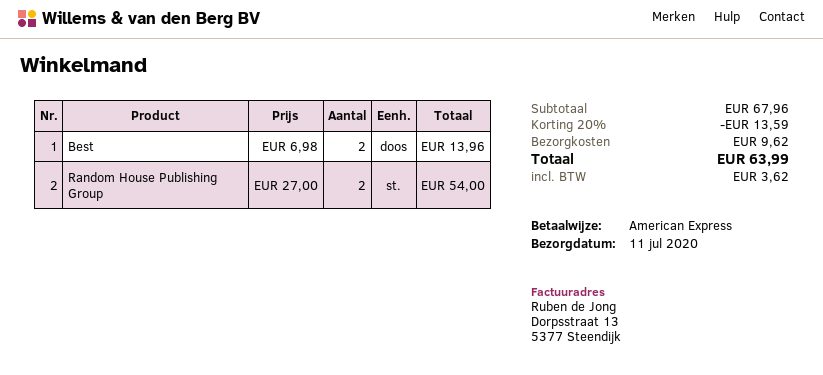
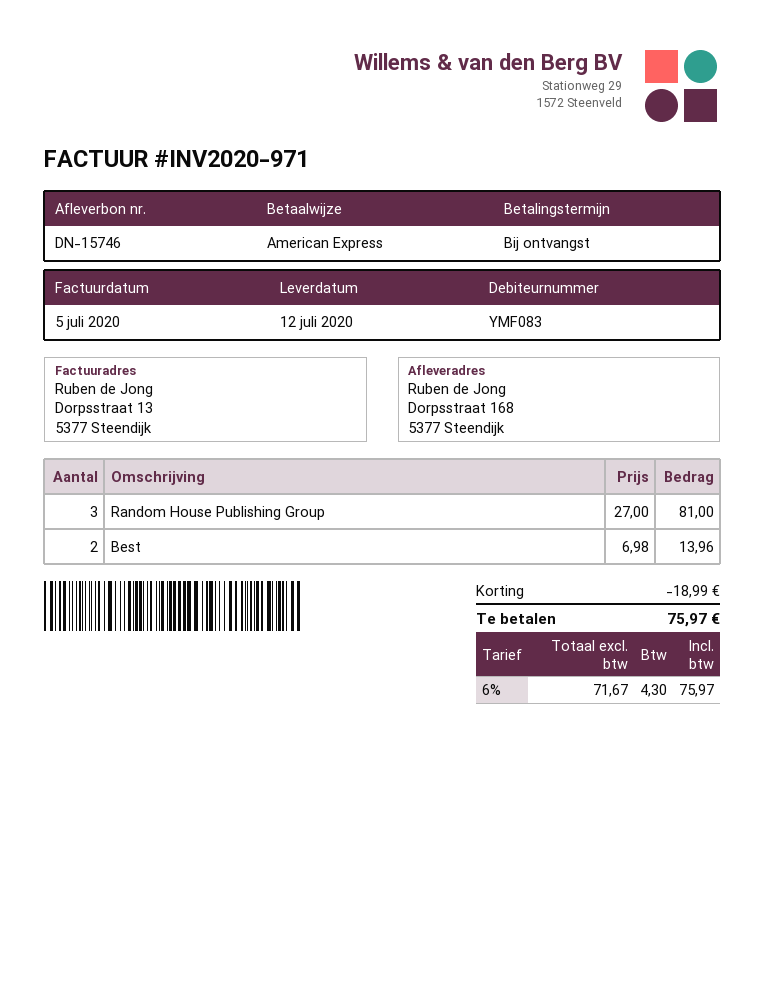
delivery date: 2020-07-11 -> 2020-07-12
Random House Publishing Group: 2 x 27.00 = 54.00 -> 3 x 27.00 = 81.00
discount: 13.59 -> 18.99
shipping: 9.62 -> none
tax: 3.62 -> 4.30
total: 63.99 -> 75.97

